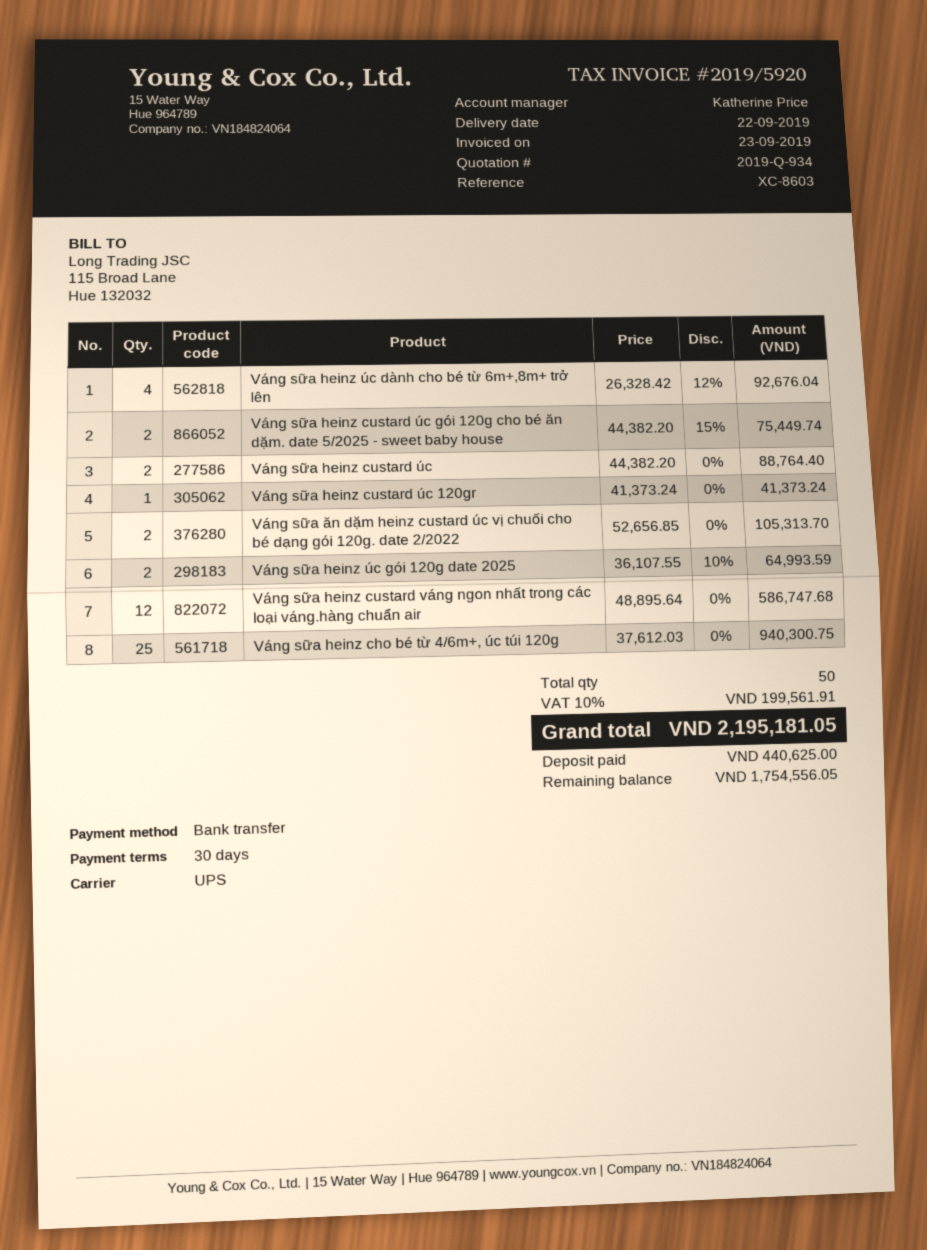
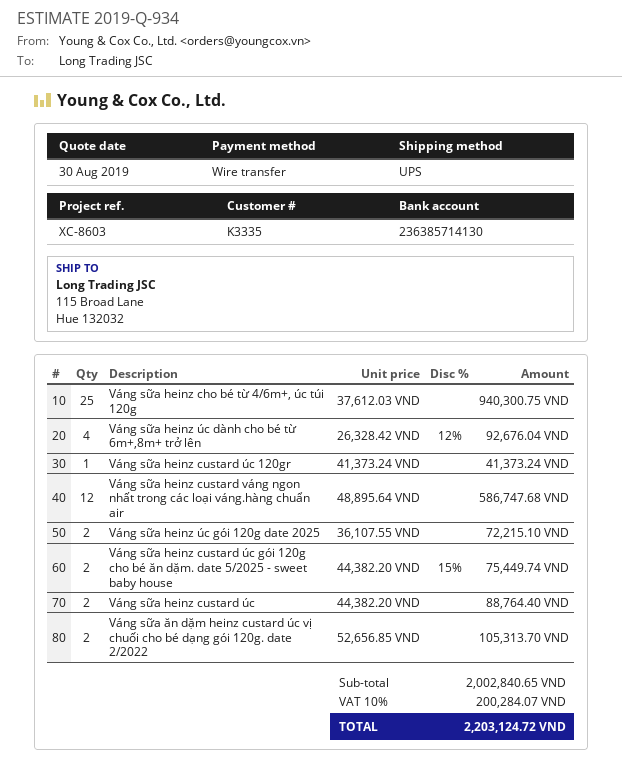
Váng sữa heinz úc gói 120g date 2025: 2 x 36107.55 - 10% = 64993.59 -> 2 x 36107.55 = 72215.10
tax: 10% = 199561.91 -> 10% = 200284.07
total: 2195181.05 -> 2203124.72

